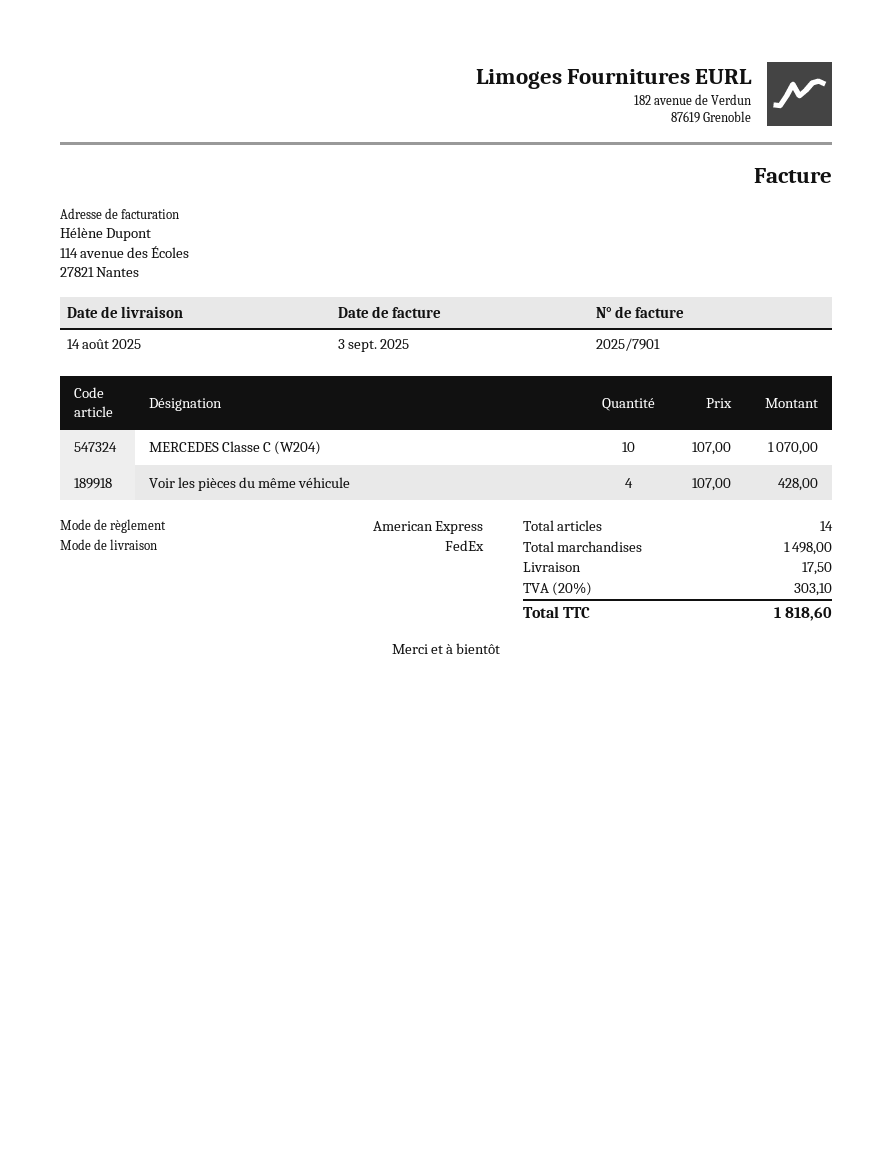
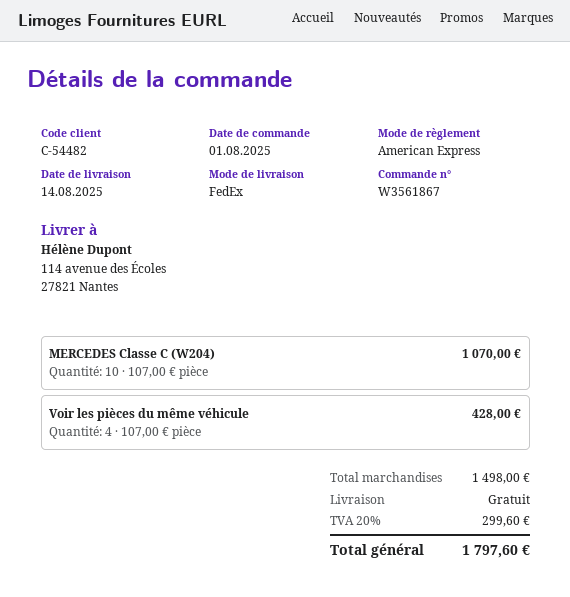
shipping: 17.50 -> 0.00
tax: 20% = 303.10 -> 20% = 299.60
total: 1818.60 -> 1797.60

